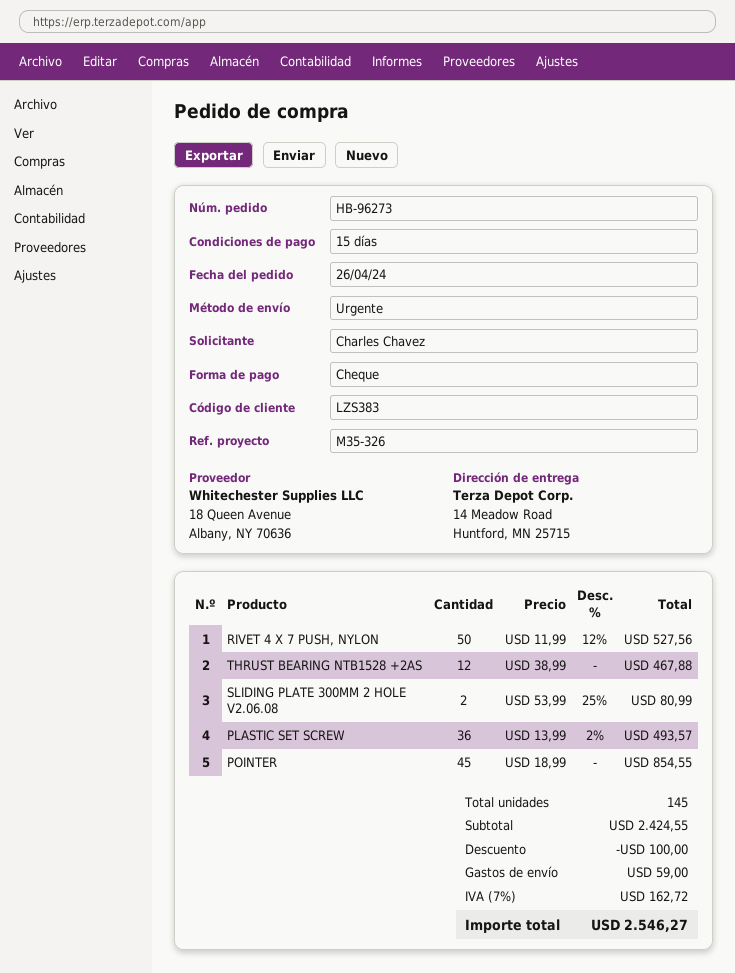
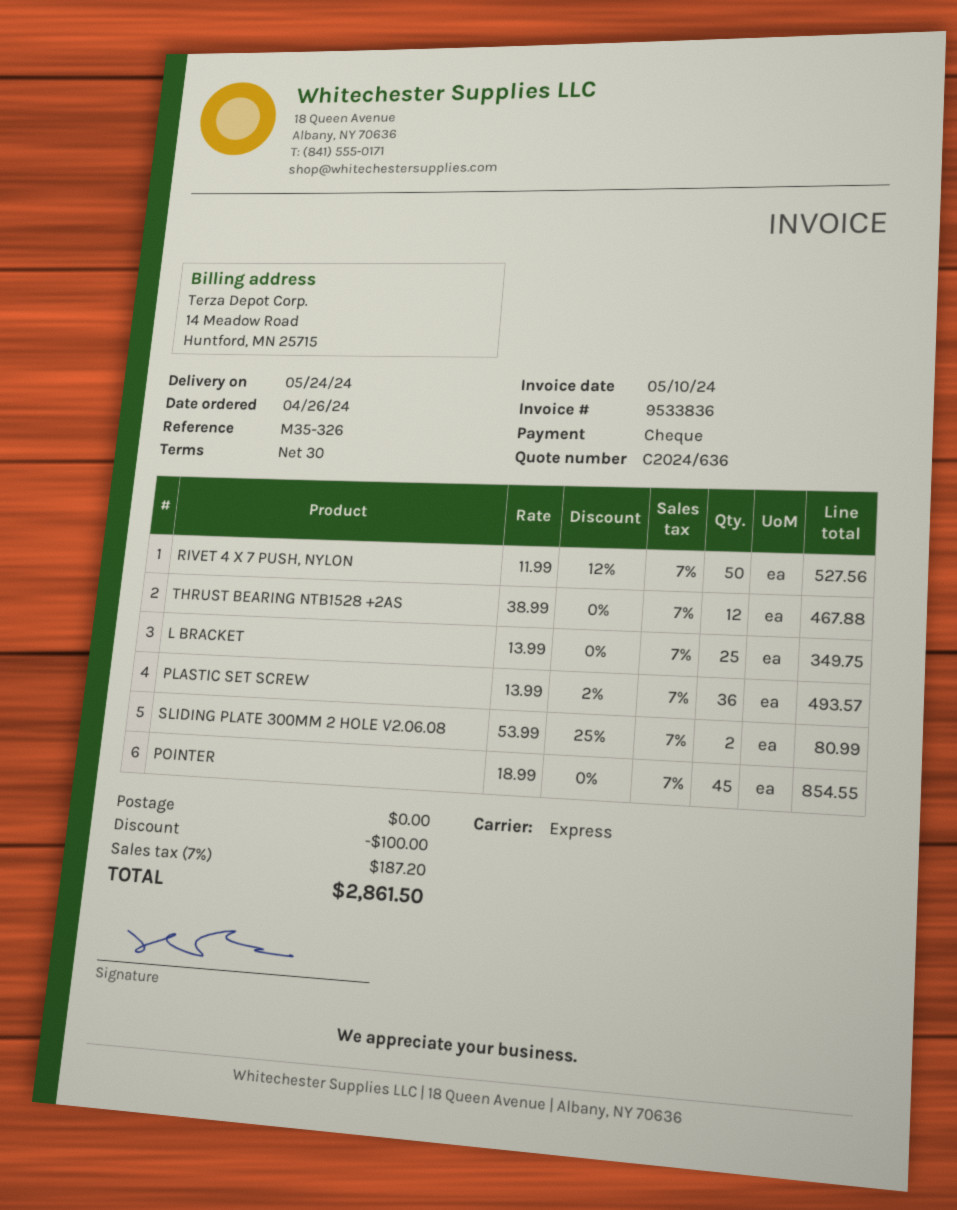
payment terms: 15 days -> 30 days
L BRACKET: none -> 25 x 13.99 = 349.75
shipping: 59.00 -> 0.00
tax: 7% = 162.72 -> 7% = 187.20
total: 2546.27 -> 2861.50

